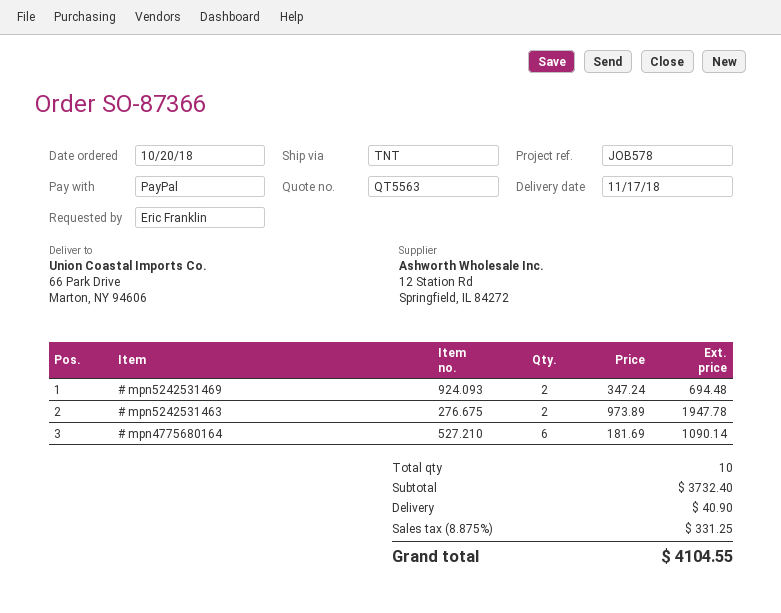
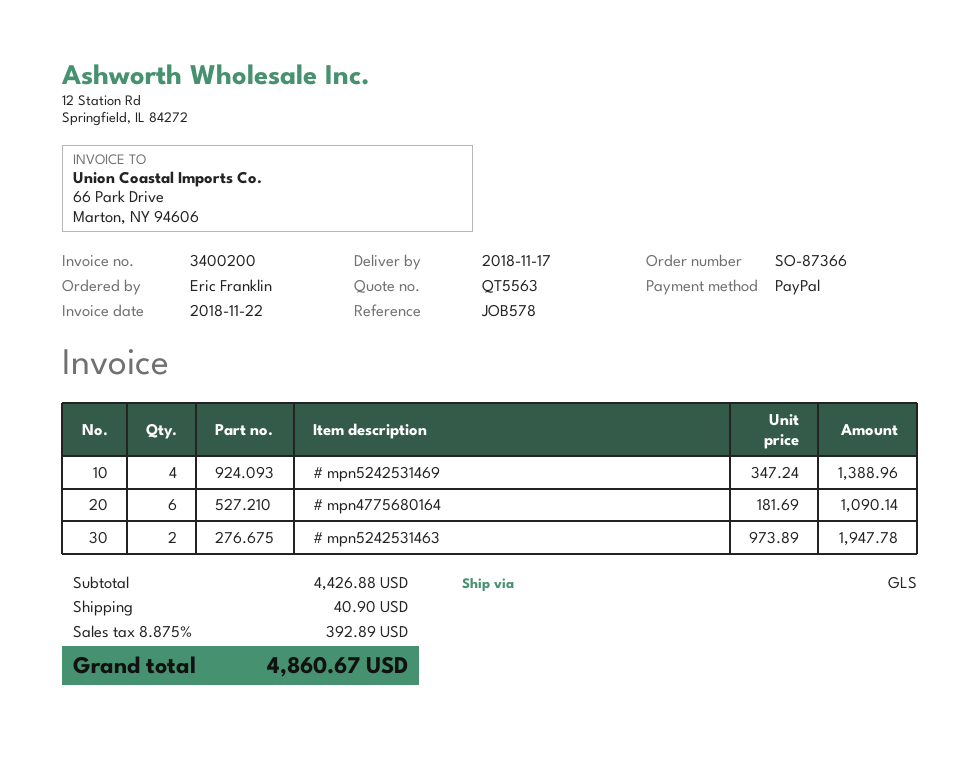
shipping method: TNT -> GLS
# mpn5242531469: 2 x 347.24 = 694.48 -> 4 x 347.24 = 1388.96
subtotal: 3732.40 -> 4426.88
tax: 8.875% = 331.25 -> 8.875% = 392.89
total: 4104.55 -> 4860.67

